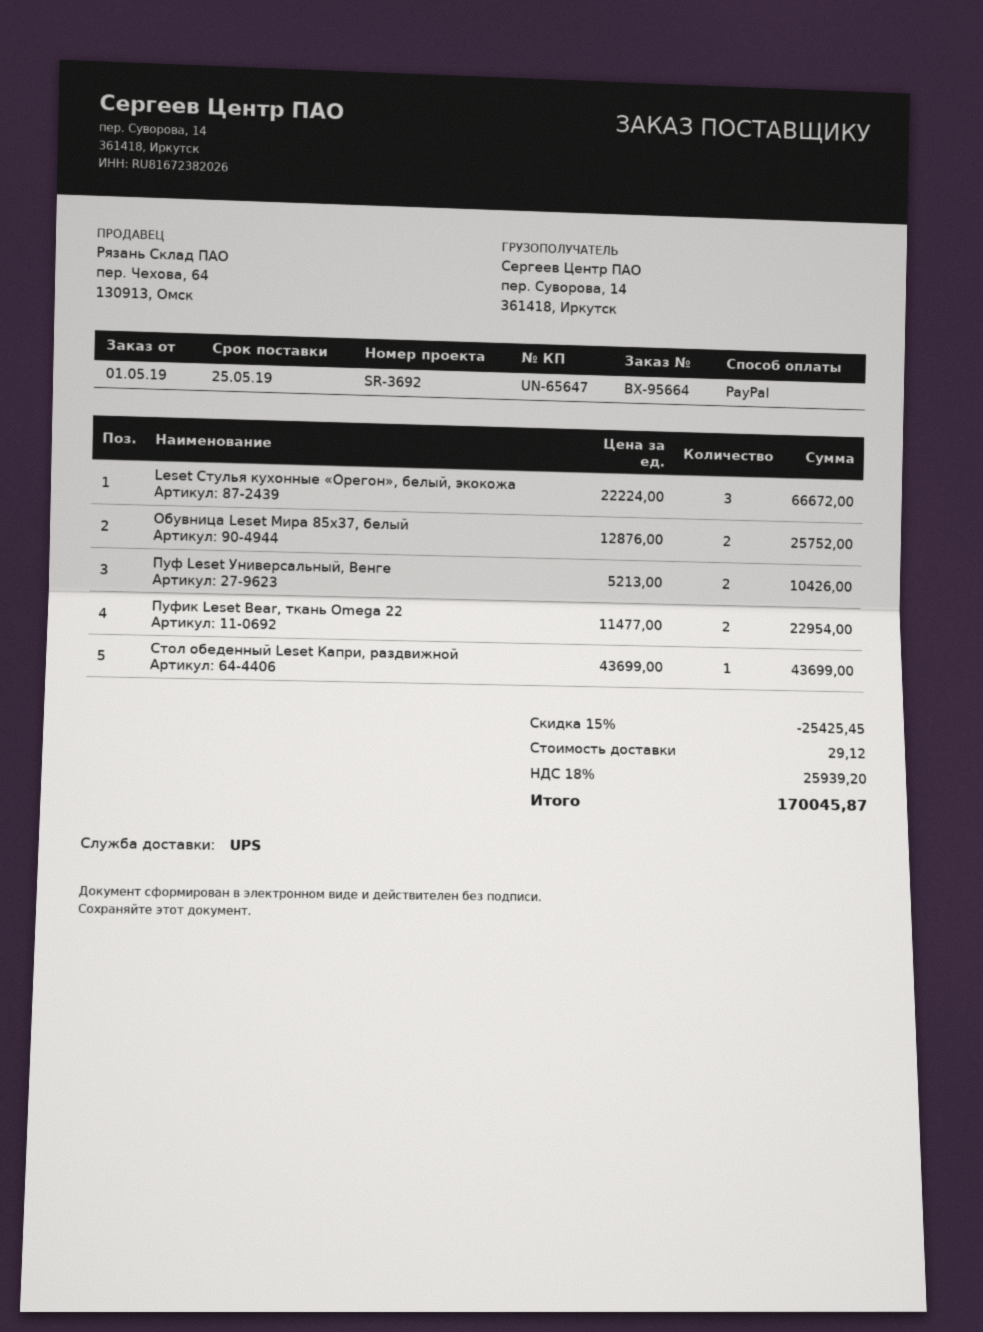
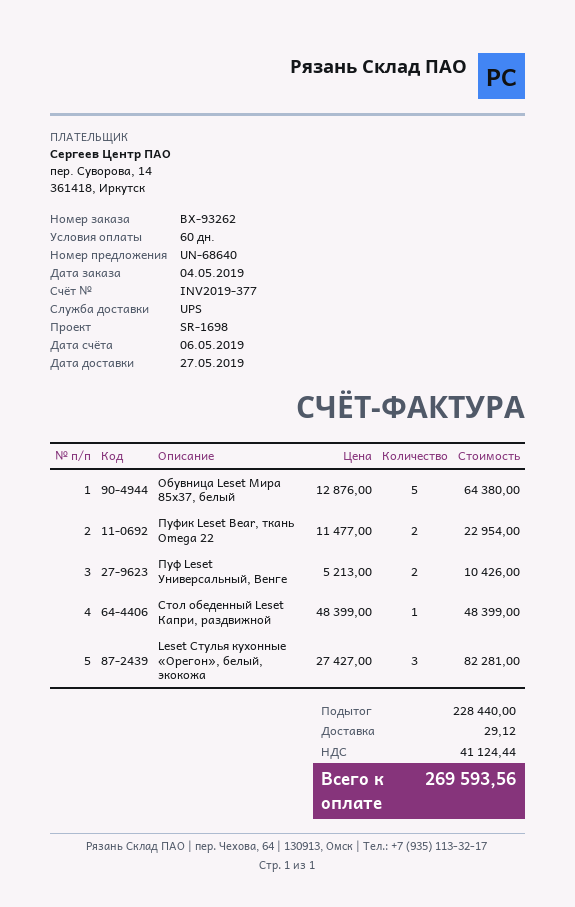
quote number: UN-65647 -> UN-68640
order number: BX-95664 -> BX-93262
order date: 2019-05-01 -> 2019-05-04
delivery date: 2019-05-25 -> 2019-05-27
reference: SR-3692 -> SR-1698
Leset Стулья кухонные «Орегон», белый, экокожа: 3 x 22224.00 = 66672.00 -> 3 x 27427.00 = 82281.00
Обувница Leset Мира 85х37, белый: 2 x 12876.00 = 25752.00 -> 5 x 12876.00 = 64380.00
Стол обеденный Leset Капри, раздвижной: 1 x 43699.00 = 43699.00 -> 1 x 48399.00 = 48399.00
discount: 15% = 25425.45 -> none
tax: 25939.20 -> 41124.44
total: 170045.87 -> 269593.56

